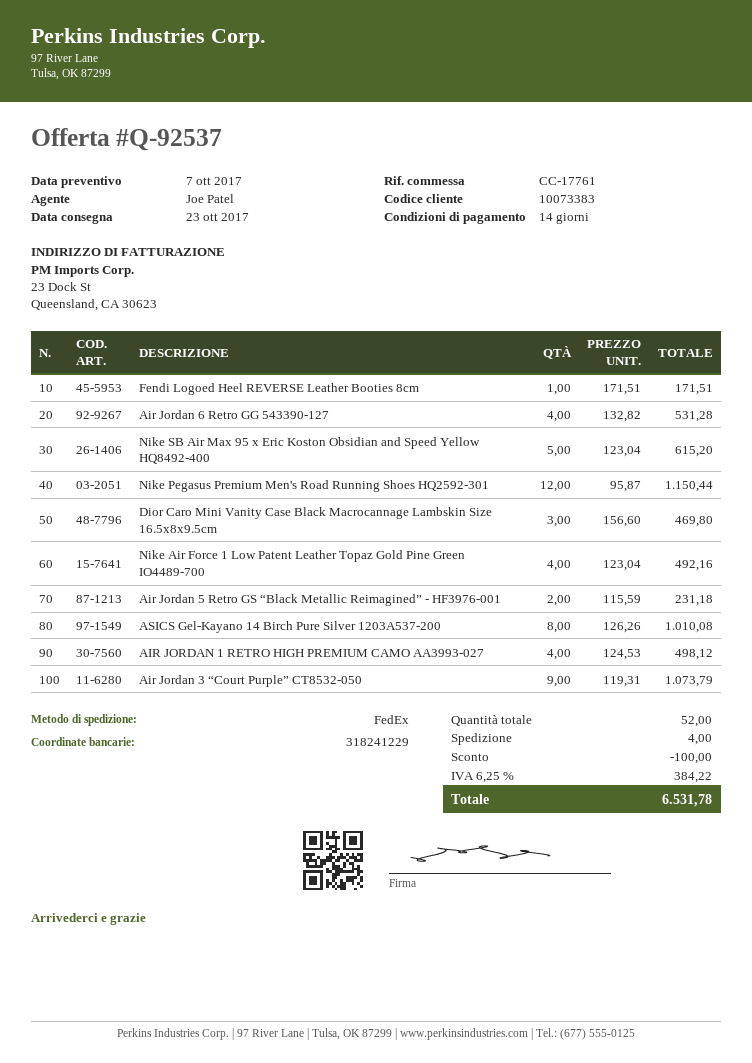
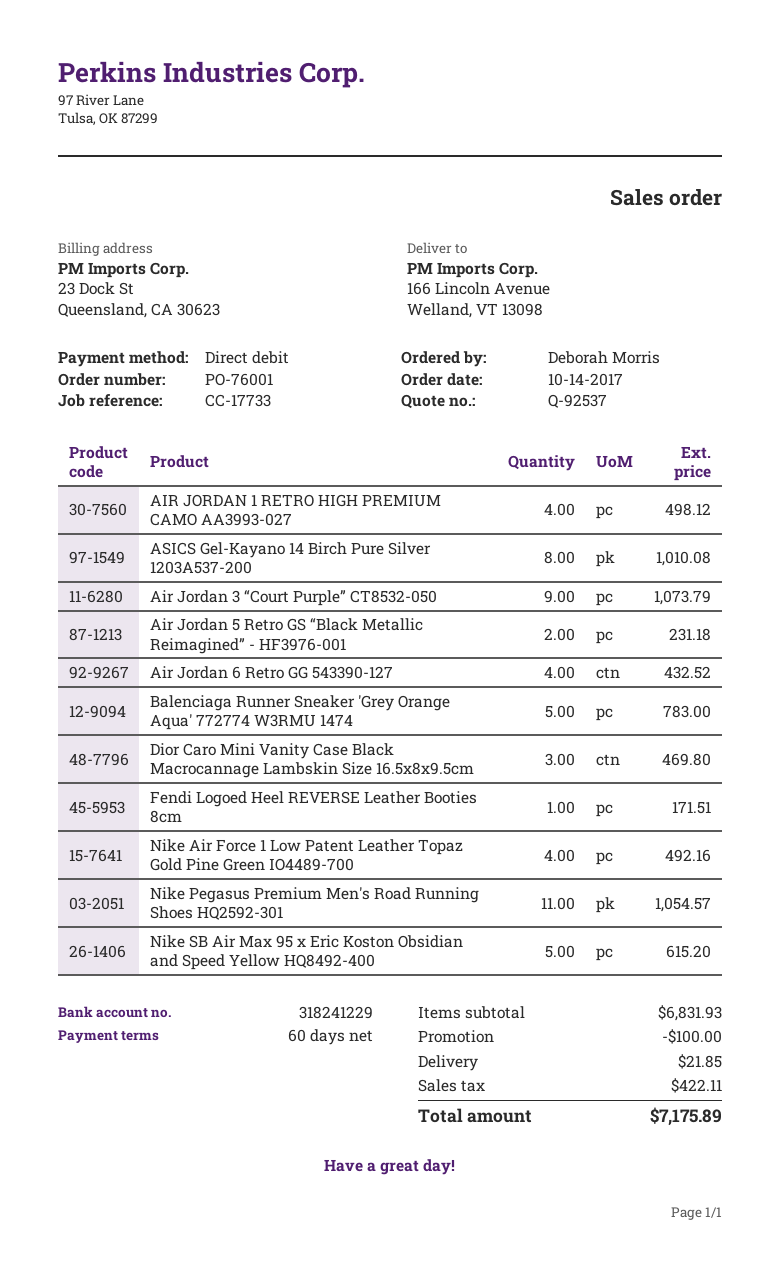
payment terms: 14 days -> 60 days
reference: CC-17761 -> CC-17733
Air Jordan 6 Retro GG 543390-127: 4 for 531.28 -> 4 for 432.52
Nike Pegasus Premium Men's Road Running Shoes HQ2592-301: 12 for 1150.44 -> 11 for 1054.57
Balenciaga Runner Sneaker 'Grey Orange Aqua' 772774 W3RMU 1474: none -> 5 for 783.00
shipping: 4.00 -> 21.85
tax: 384.22 -> 422.11
total: 6531.78 -> 7175.89

